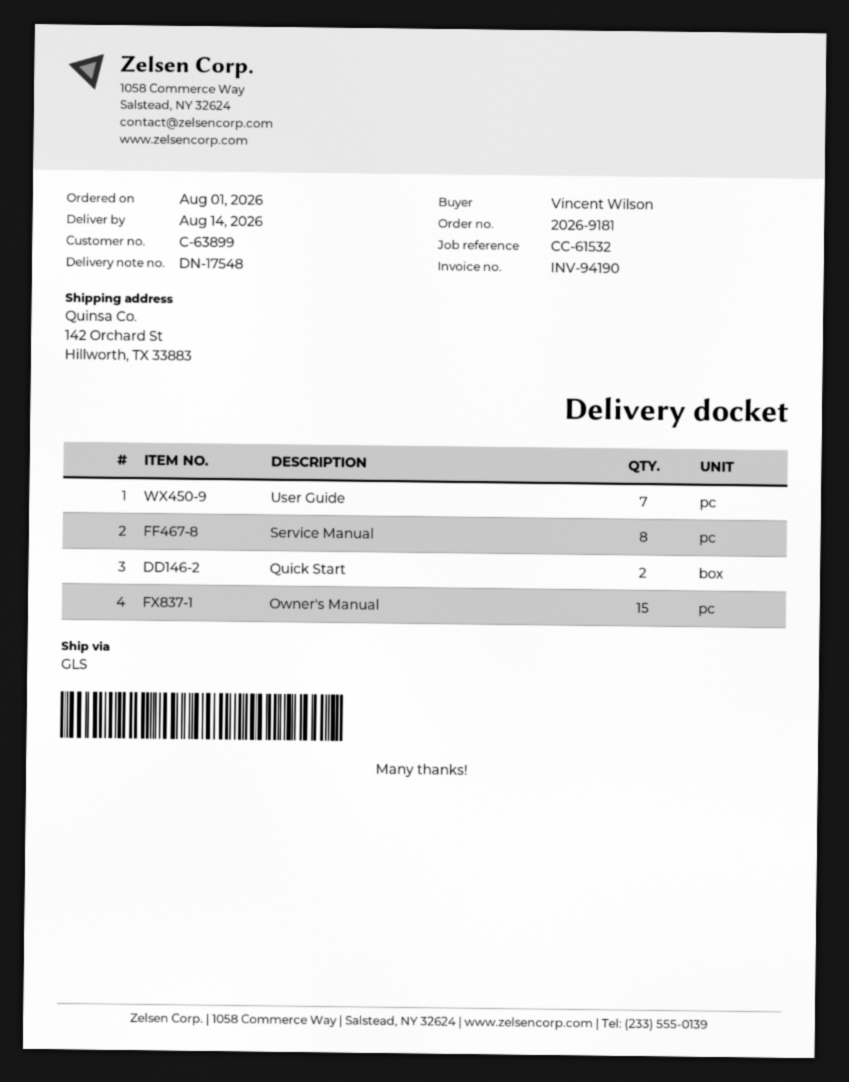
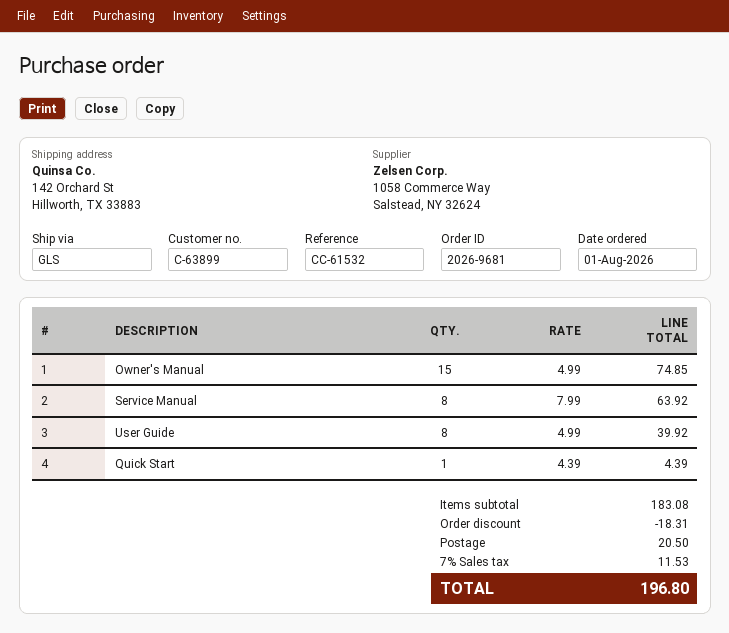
order number: 2026-9181 -> 2026-9681
User Guide: 7 -> 8
Quick Start: 2 -> 1

